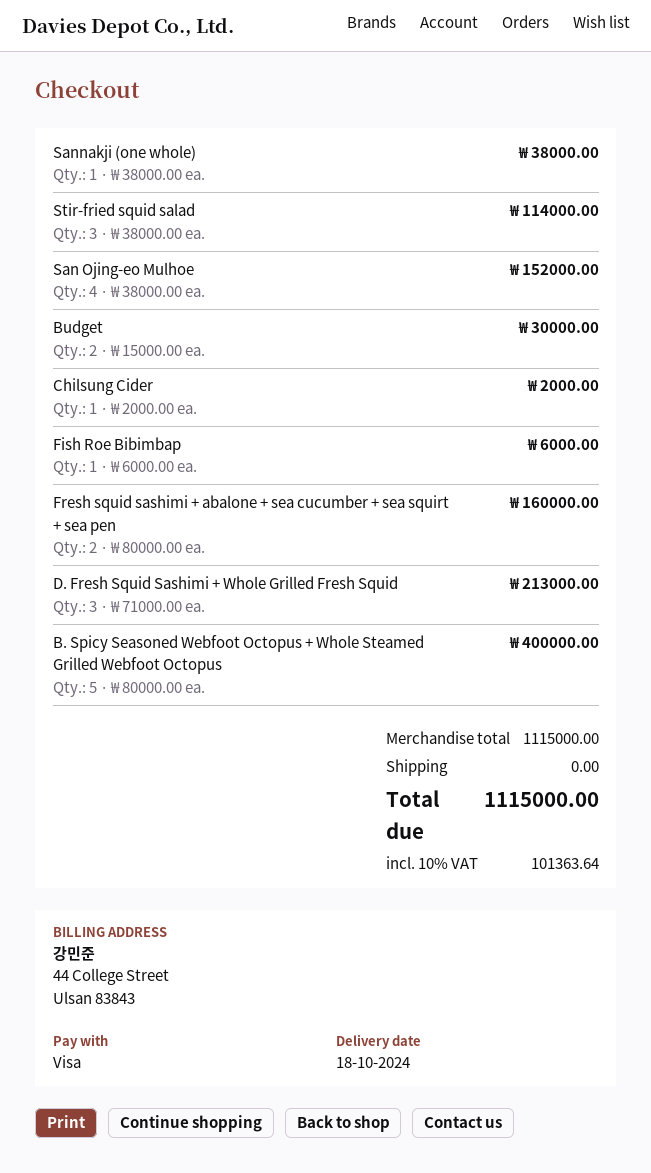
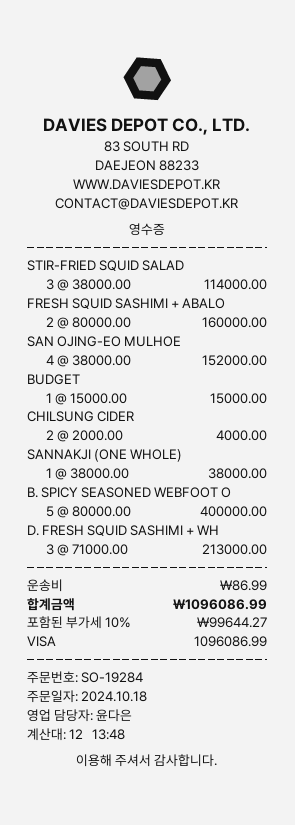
Budget: 2 x 15000.00 = 30000.00 -> 1 x 15000.00 = 15000.00
Chilsung Cider: 1 x 2000.00 = 2000.00 -> 2 x 2000.00 = 4000.00
Fish Roe Bibimbap: 1 x 6000.00 = 6000.00 -> none
shipping: 0.00 -> 86.99
tax: 10% = 101363.64 -> 10% = 99644.27
total: 1115000.00 -> 1096086.99

